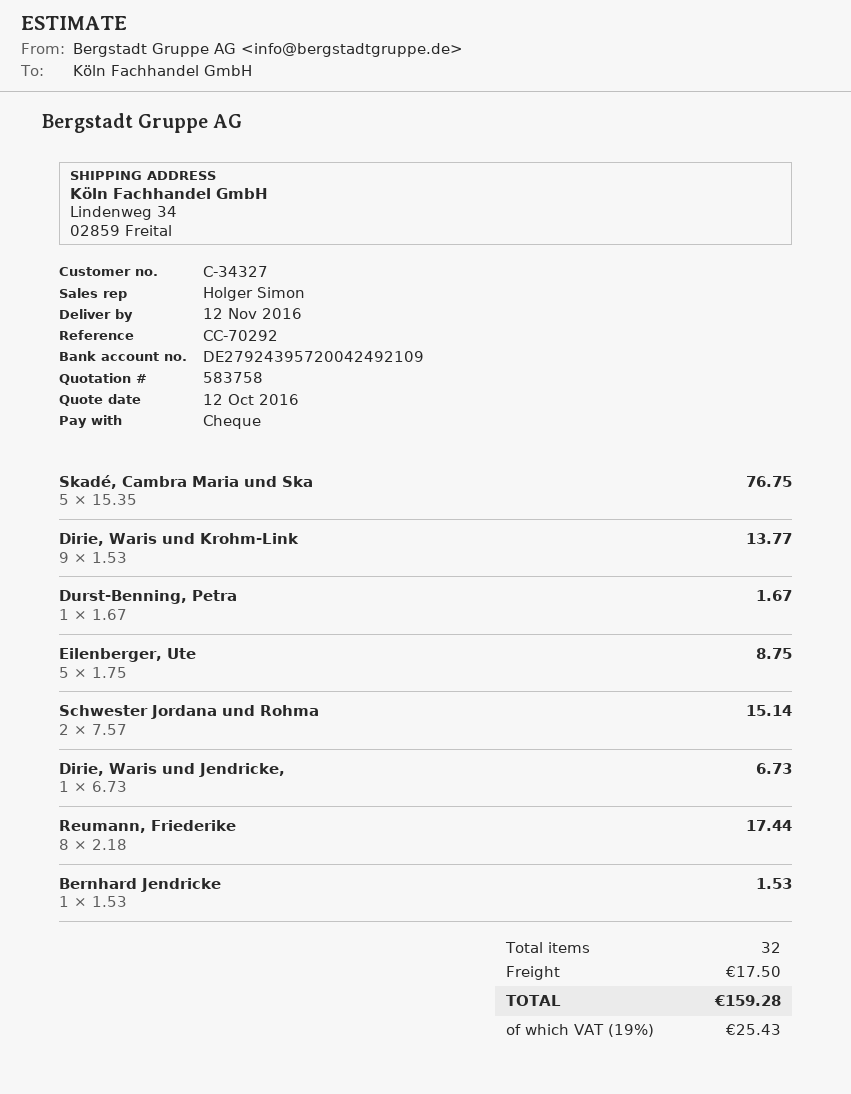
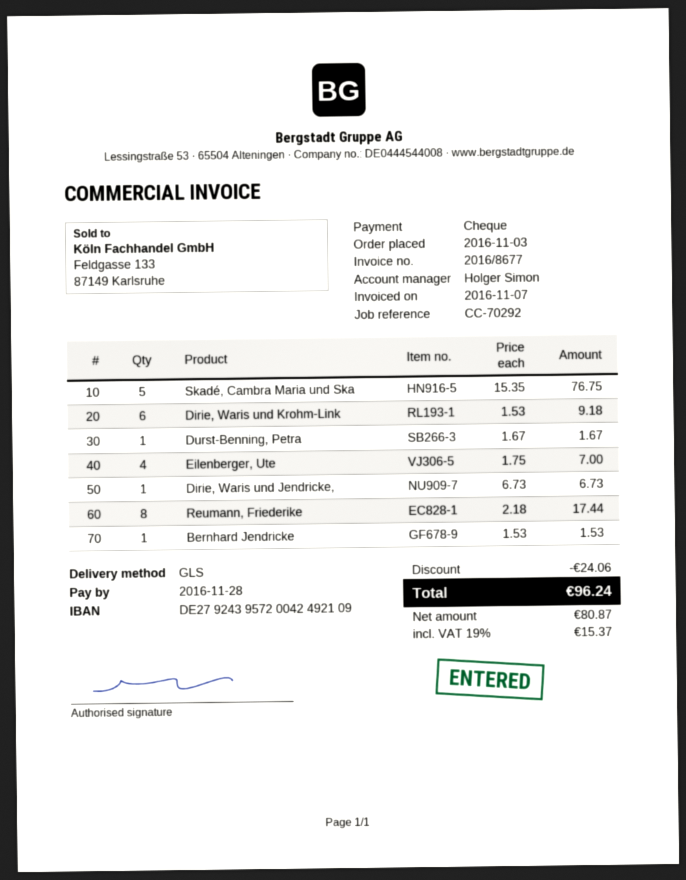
Dirie, Waris und Krohm-Link: 9 x 1.53 = 13.77 -> 6 x 1.53 = 9.18
Eilenberger, Ute: 5 x 1.75 = 8.75 -> 4 x 1.75 = 7.00
Schwester Jordana und Rohma: 2 x 7.57 = 15.14 -> none
discount: none -> 24.06
shipping: 17.50 -> none
tax: 19% = 25.43 -> 19% = 15.37
total: 159.28 -> 96.24

